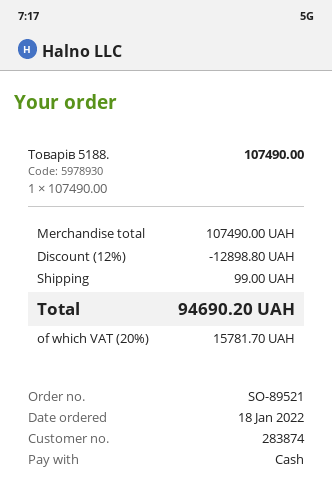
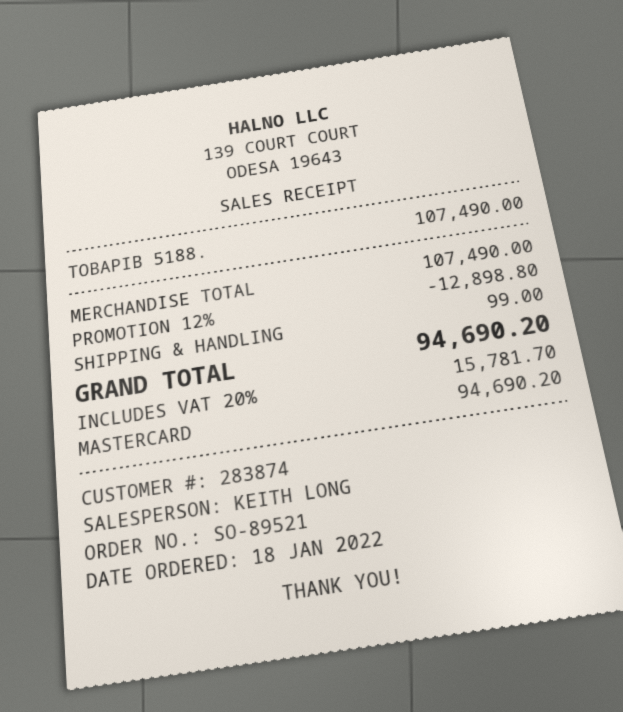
payment method: cash -> Mastercard

